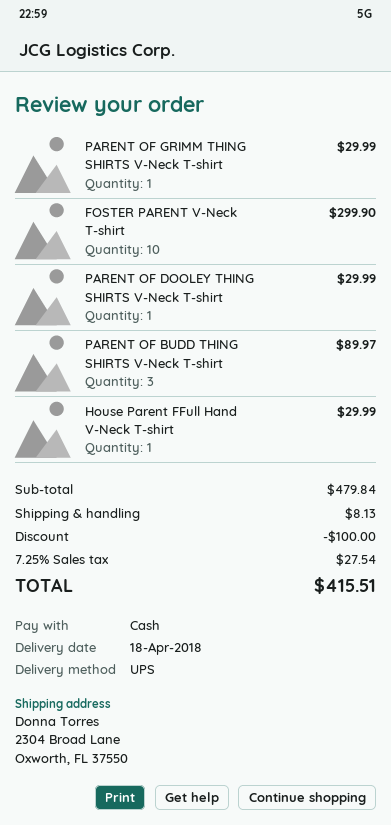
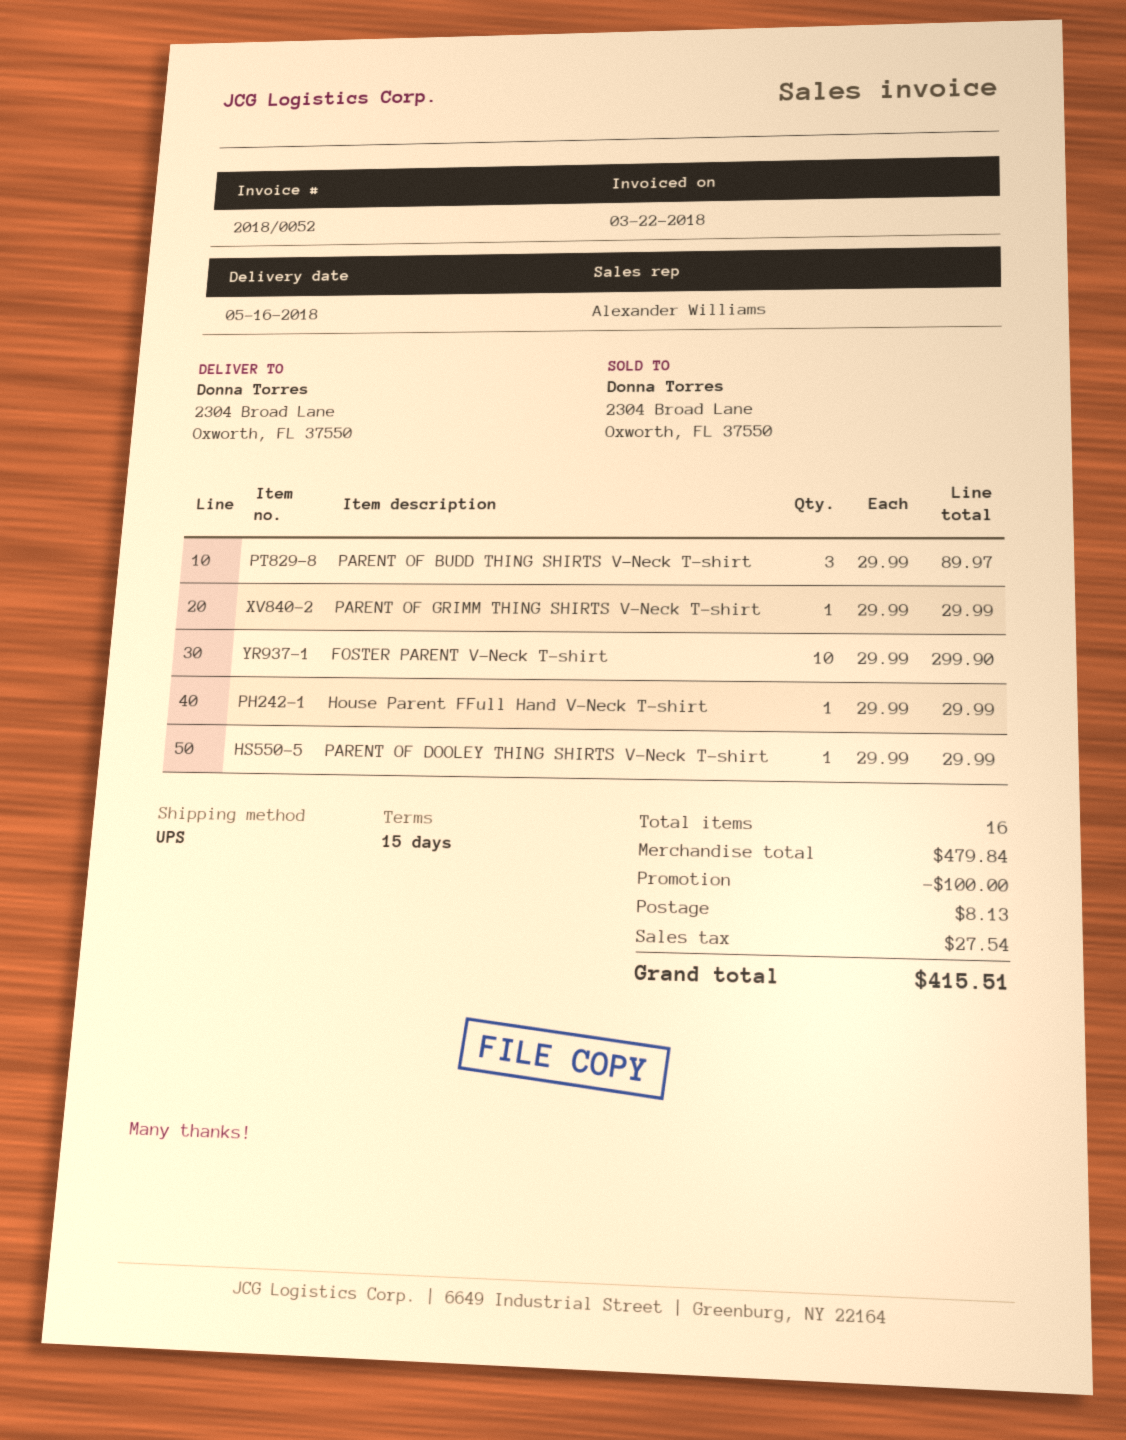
delivery date: 2018-04-18 -> 2018-05-16

